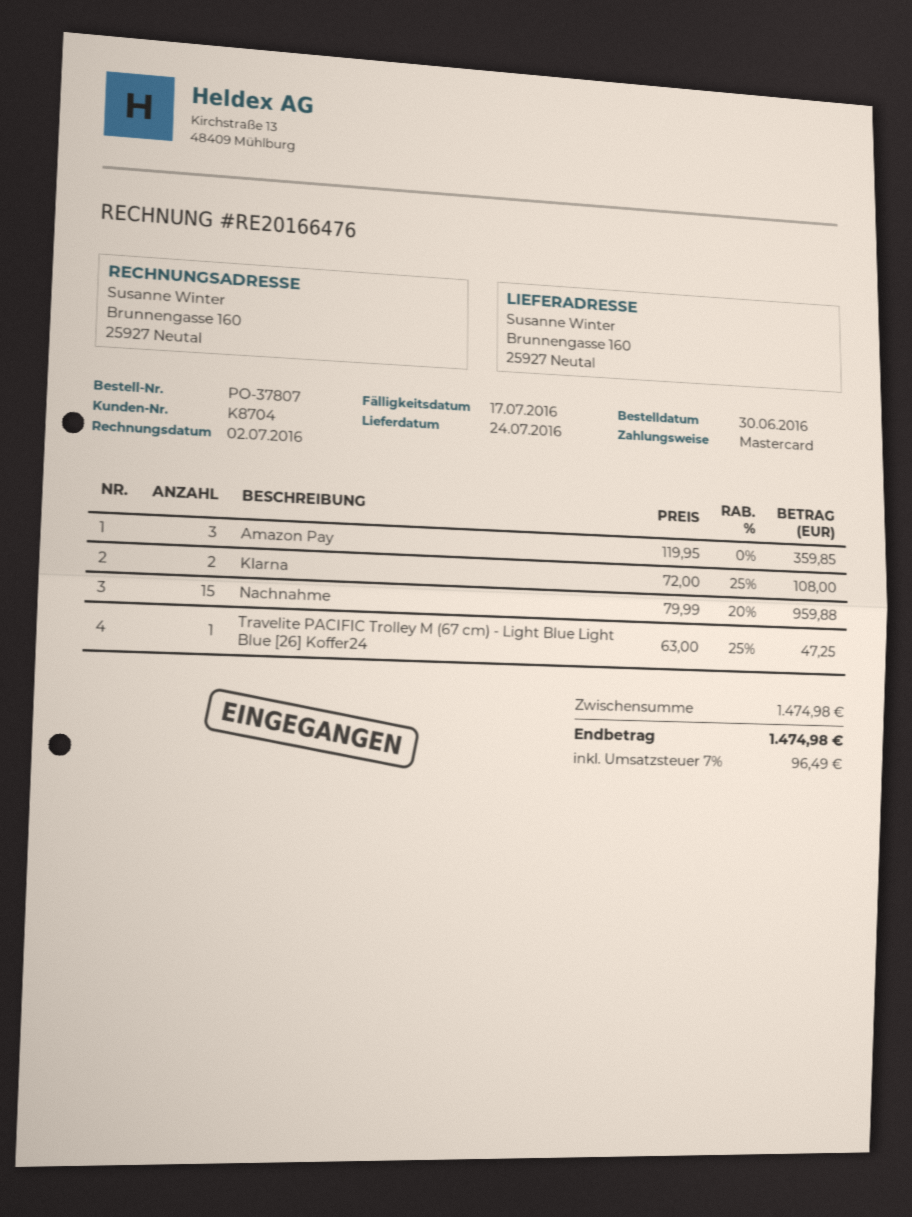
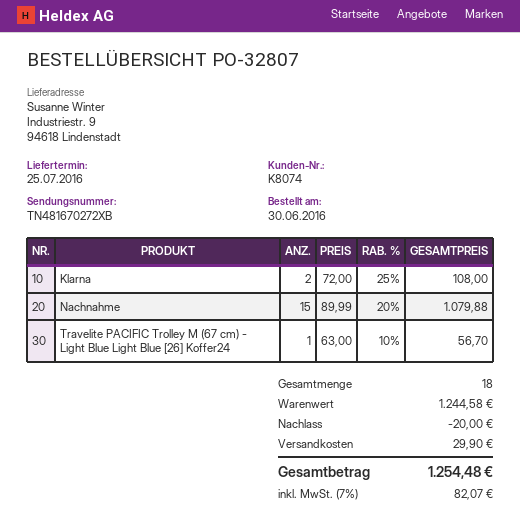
order number: PO-37807 -> PO-32807
delivery date: 2016-07-24 -> 2016-07-25
customer number: K8704 -> K8074
ship to: Brunnengasse 160, 25927 Neutal -> Industriestr. 9, 94618 Lindenstadt
Amazon Pay: 3 x 119.95 = 359.85 -> none
Nachnahme: 15 x 79.99 - 20% = 959.88 -> 15 x 89.99 - 20% = 1079.88
Travelite PACIFIC Trolley M (67 cm) - Light Blue Light Blue [26] Koffer24: 1 x 63.00 - 25% = 47.25 -> 1 x 63.00 - 10% = 56.70
subtotal: 1474.98 -> 1244.58
discount: none -> 20.00
shipping: none -> 29.90
tax: 7% = 96.49 -> 7% = 82.07
total: 1474.98 -> 1254.48

